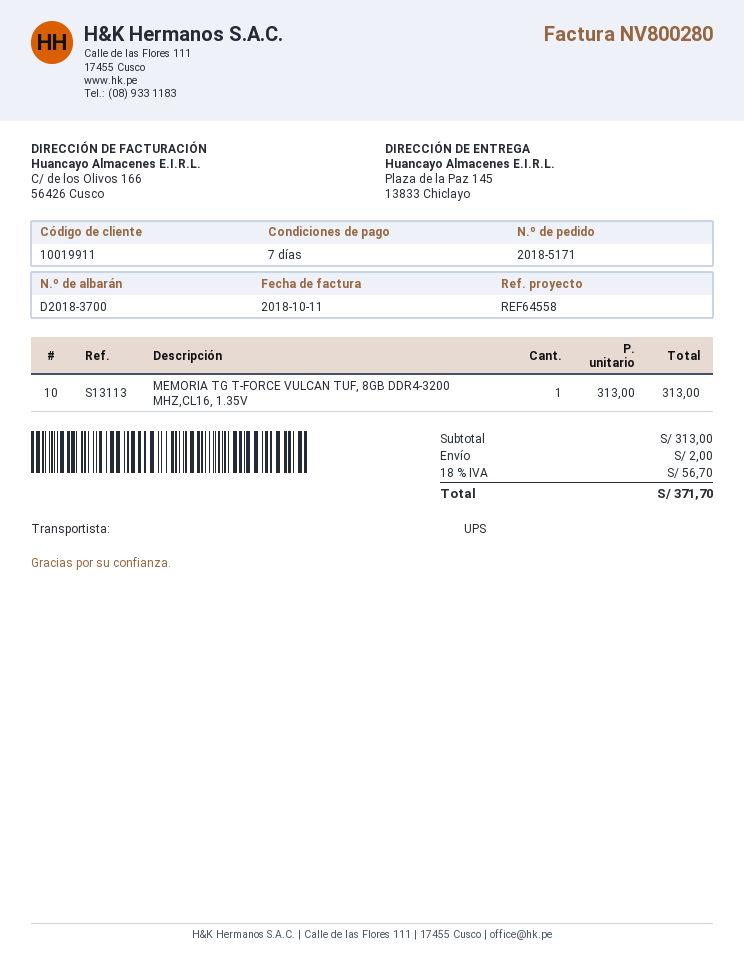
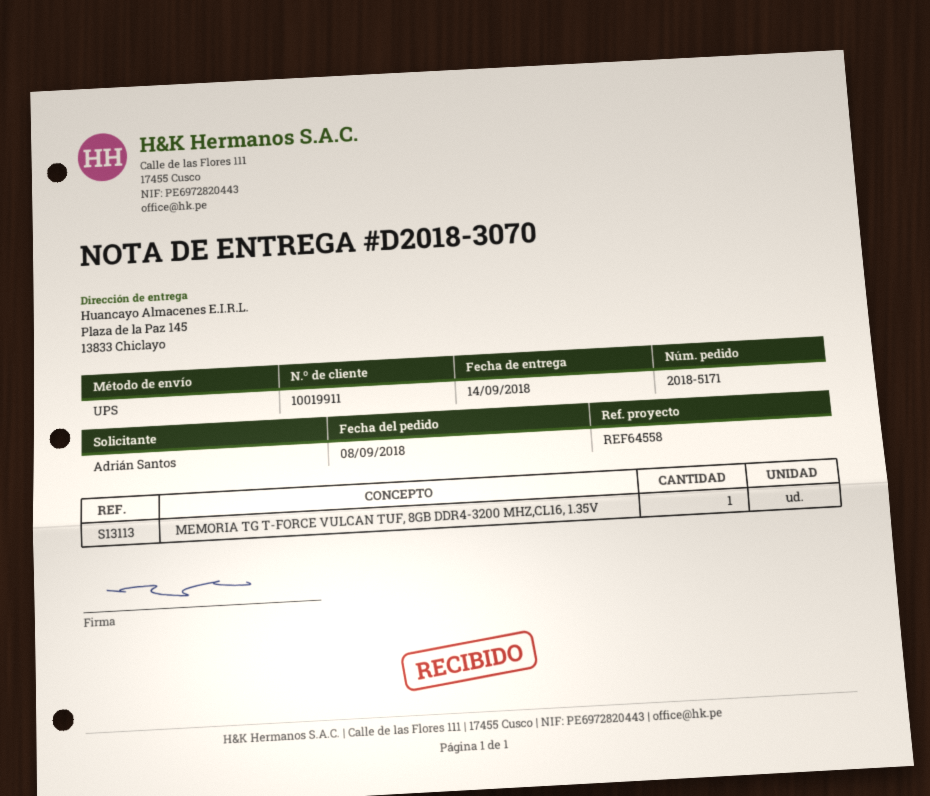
delivery note number: D2018-3700 -> D2018-3070

